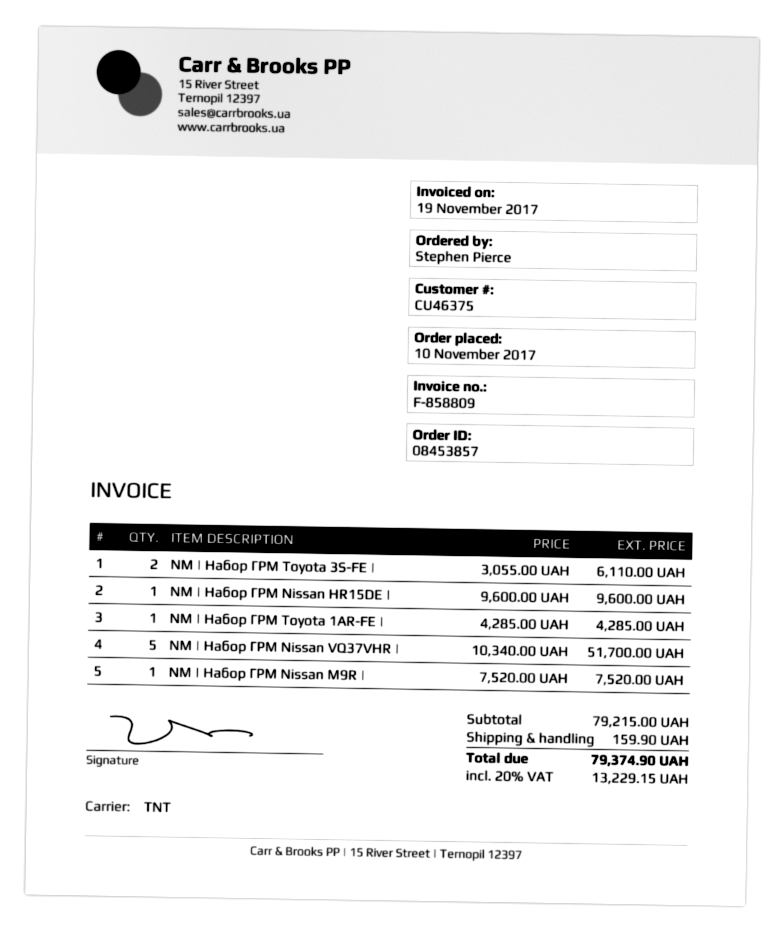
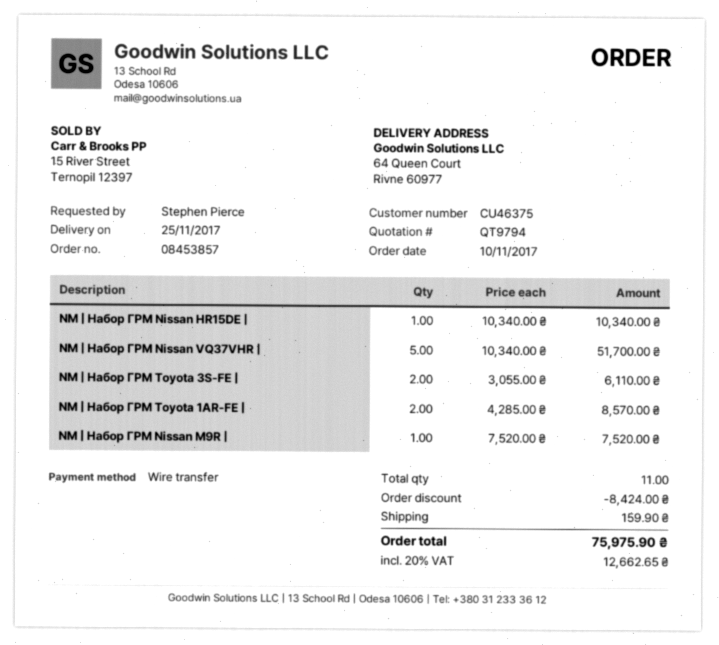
NM | Набор ГРМ Nissan HR15DE |: 1 x 9600.00 = 9600.00 -> 1 x 10340.00 = 10340.00
NM | Набор ГРМ Toyota 1AR-FE |: 1 x 4285.00 = 4285.00 -> 2 x 4285.00 = 8570.00
discount: none -> 8424.00
tax: 20% = 13229.15 -> 20% = 12662.65
total: 79374.90 -> 75975.90

